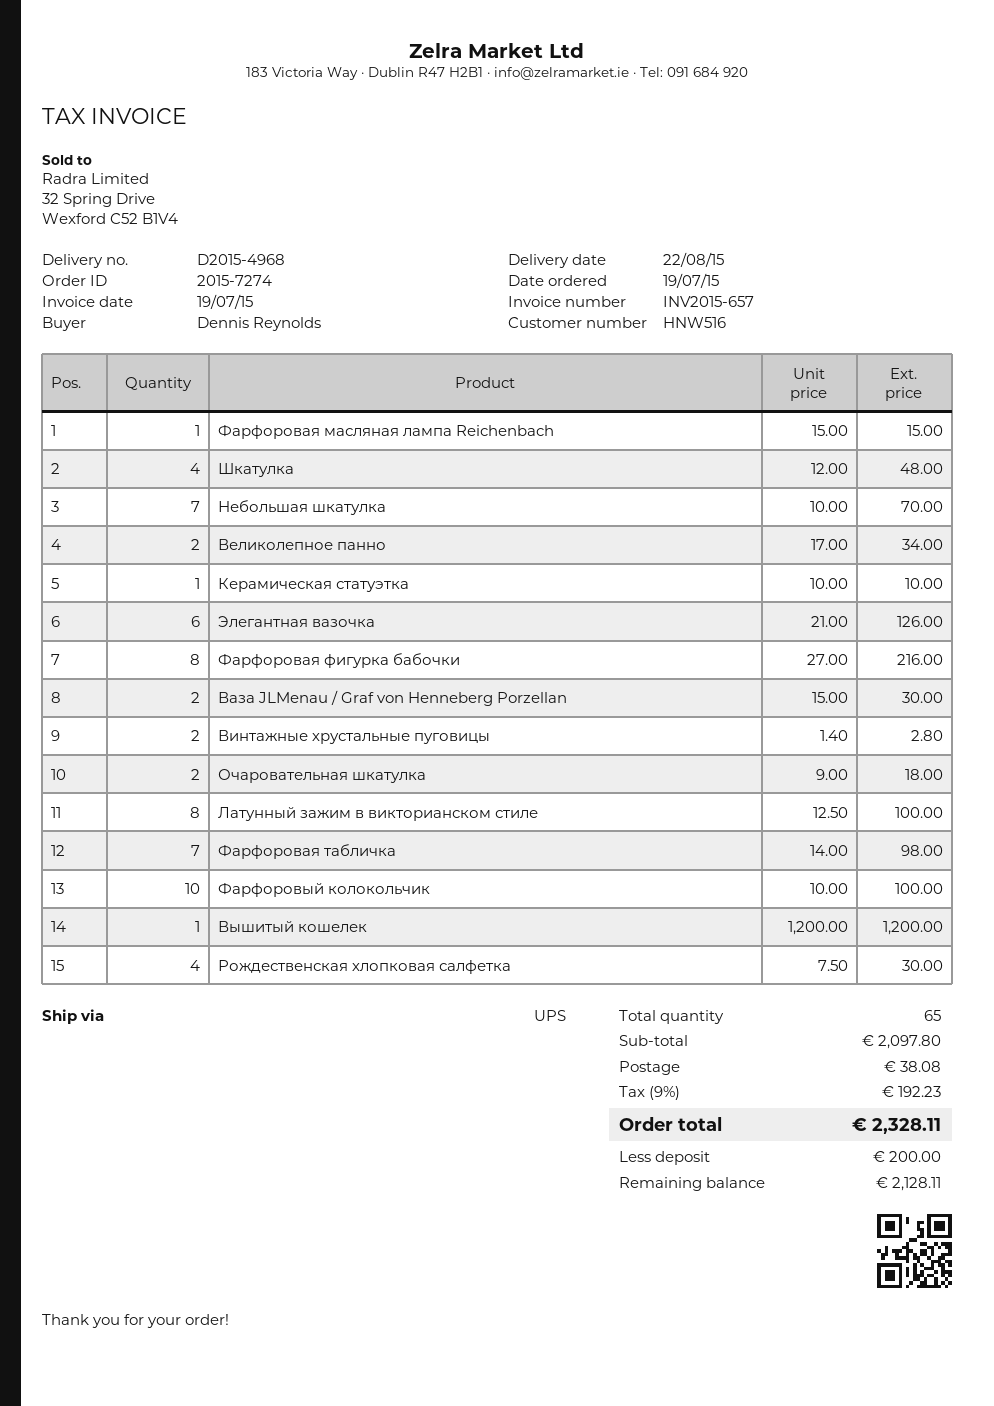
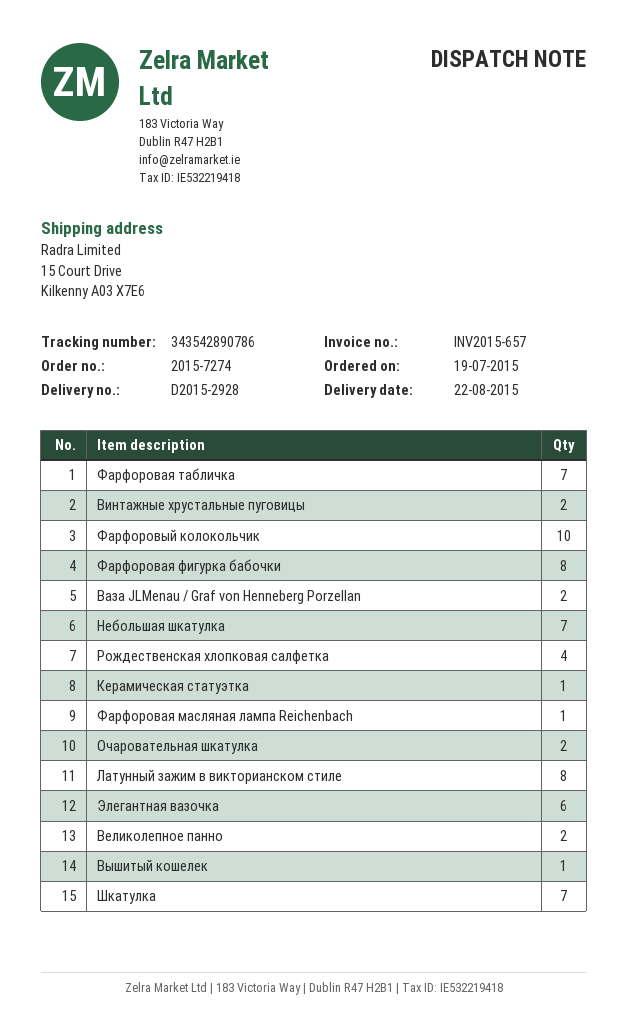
delivery note number: D2015-4968 -> D2015-2928
Шкатулка: 4 -> 7

